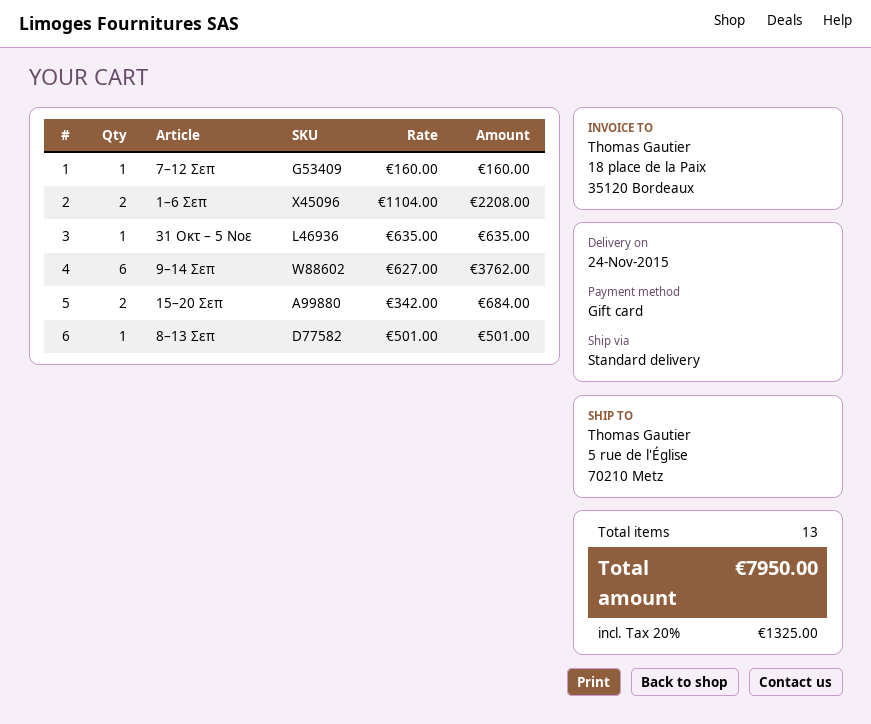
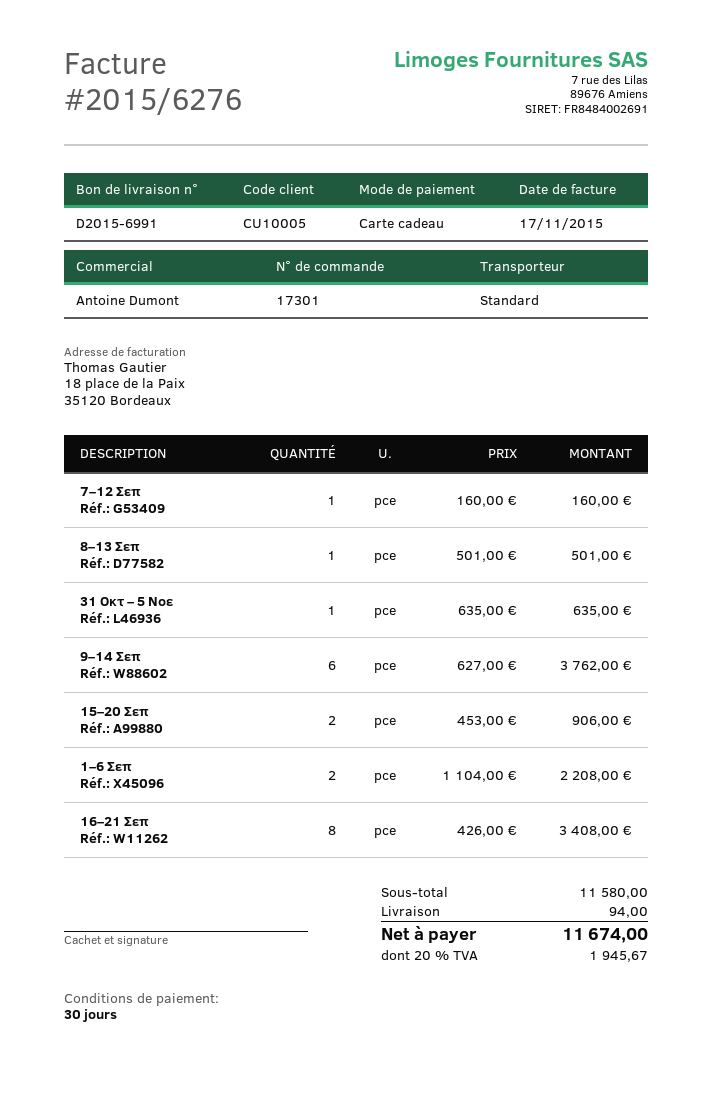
15–20 Σεπ: 2 x 342.00 = 684.00 -> 2 x 453.00 = 906.00
16–21 Σεπ: none -> 8 x 426.00 = 3408.00
shipping: none -> 94.00
tax: 20% = 1325.00 -> 20% = 1945.67
total: 7950.00 -> 11674.00

